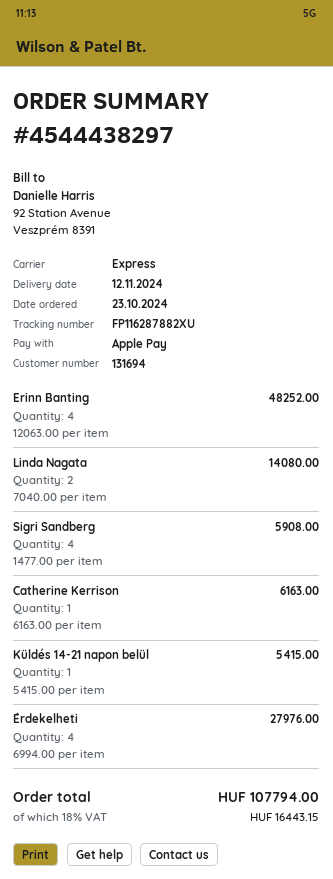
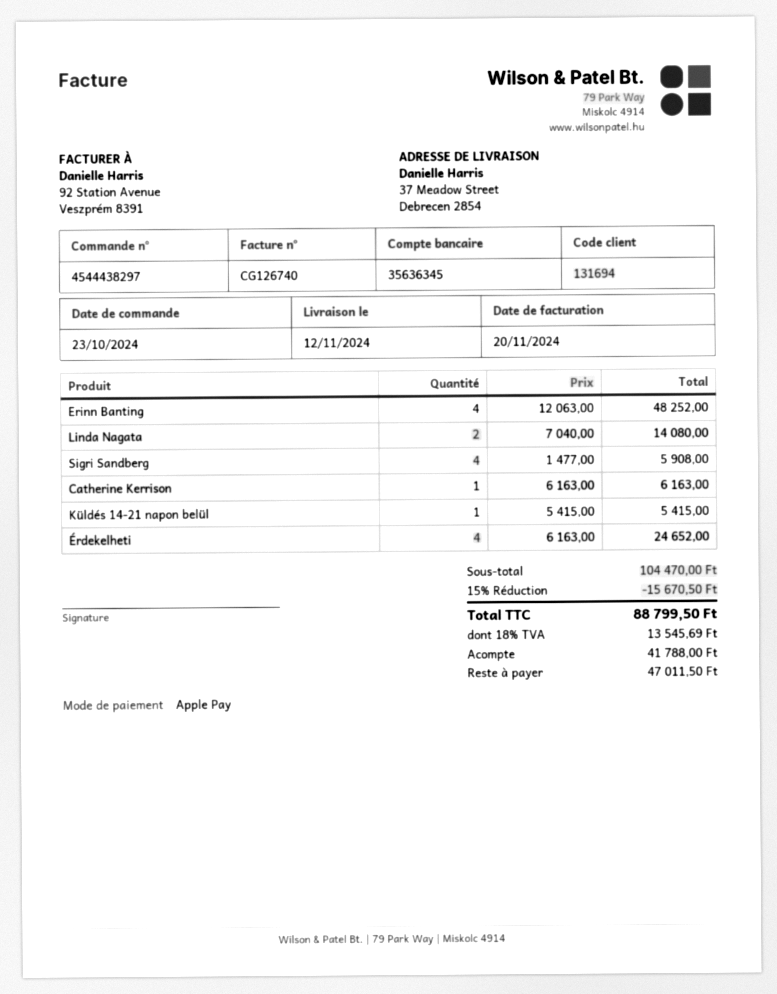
Érdekelheti: 4 x 6994.00 = 27976.00 -> 4 x 6163.00 = 24652.00
discount: none -> 15% = 15670.50
tax: 18% = 16443.15 -> 18% = 13545.69
total: 107794.00 -> 88799.50

